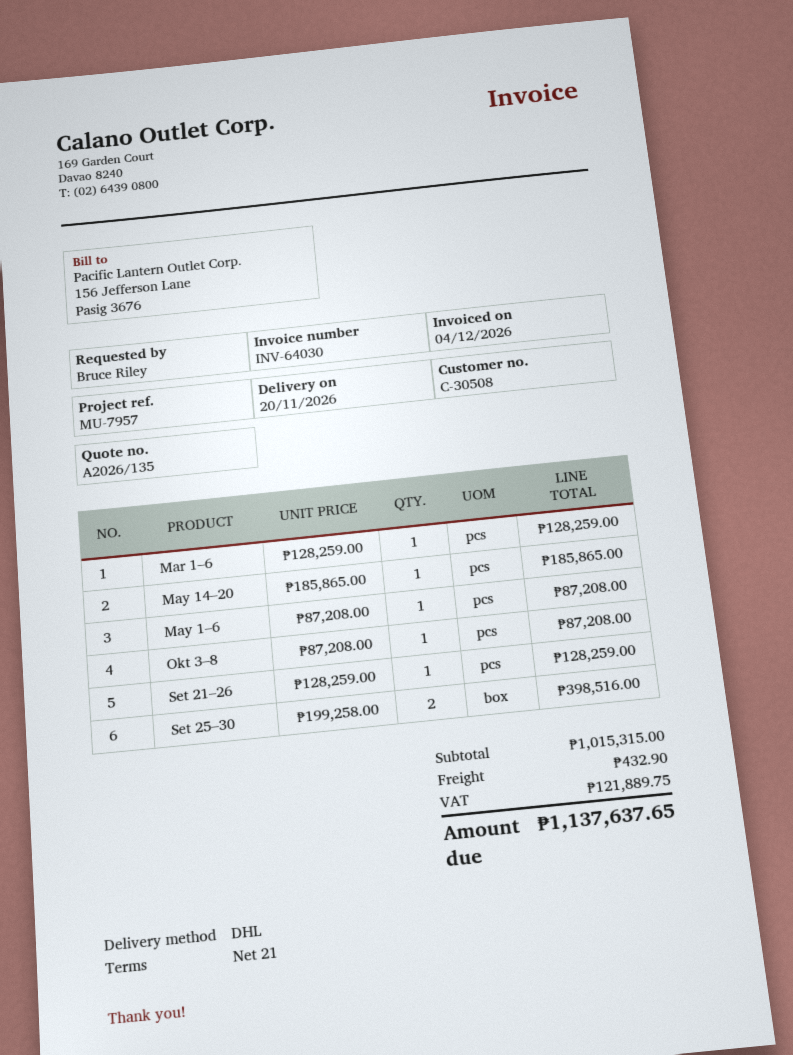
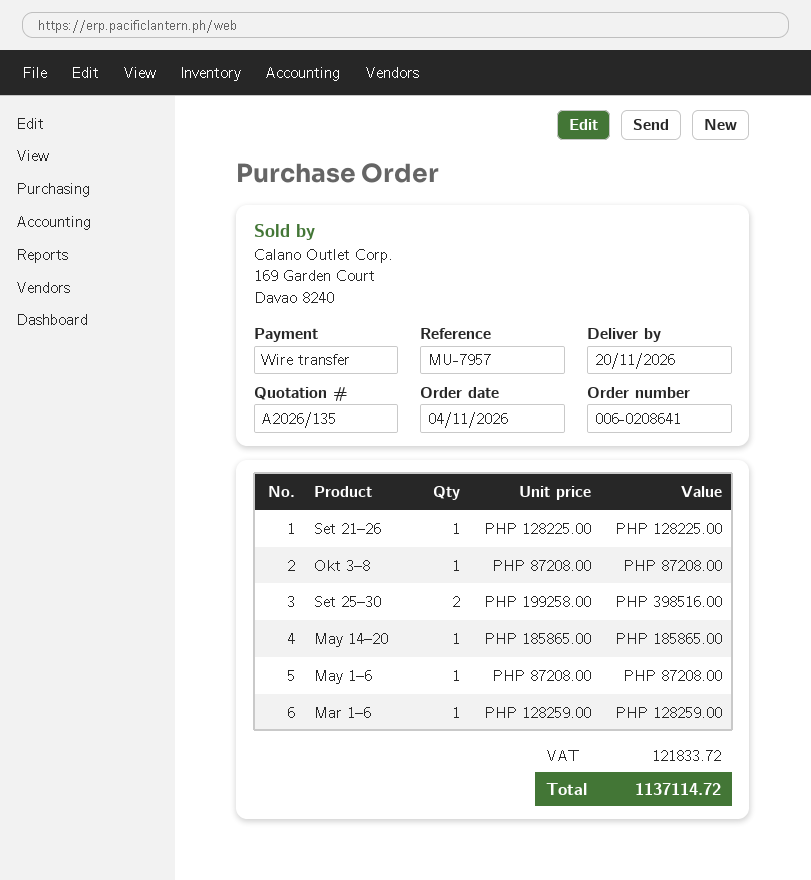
Set 21–26: 1 x 128259.00 = 128259.00 -> 1 x 128225.00 = 128225.00
shipping: 432.90 -> none
tax: 121889.75 -> 121833.72
total: 1137637.65 -> 1137114.72

